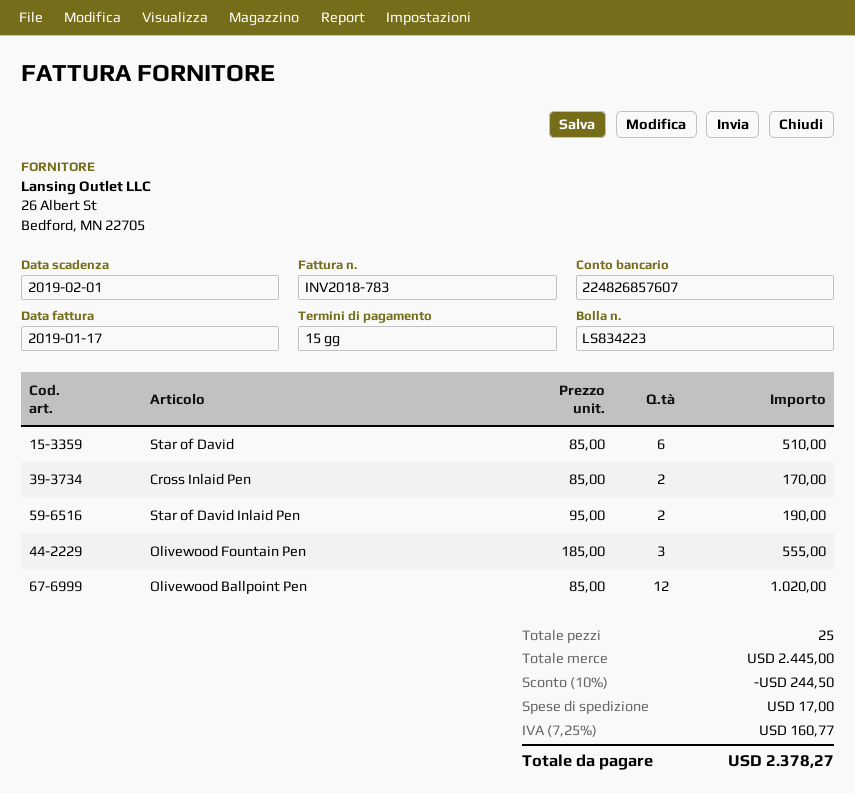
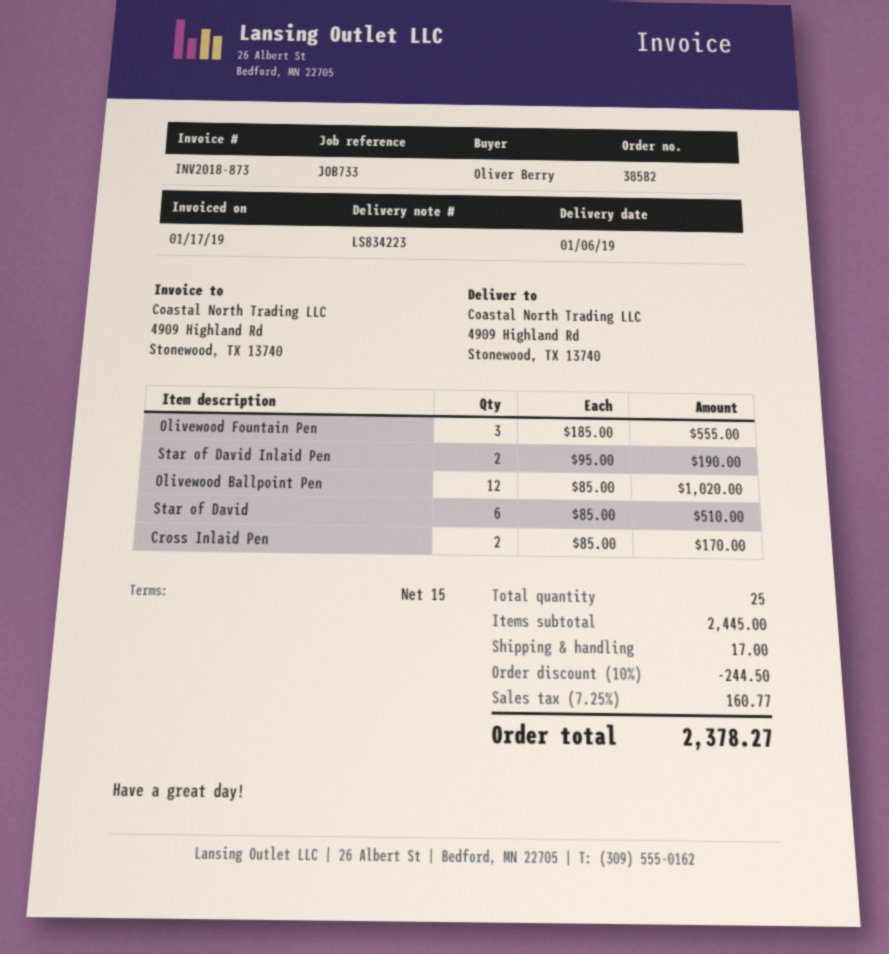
invoice number: INV2018-783 -> INV2018-873

